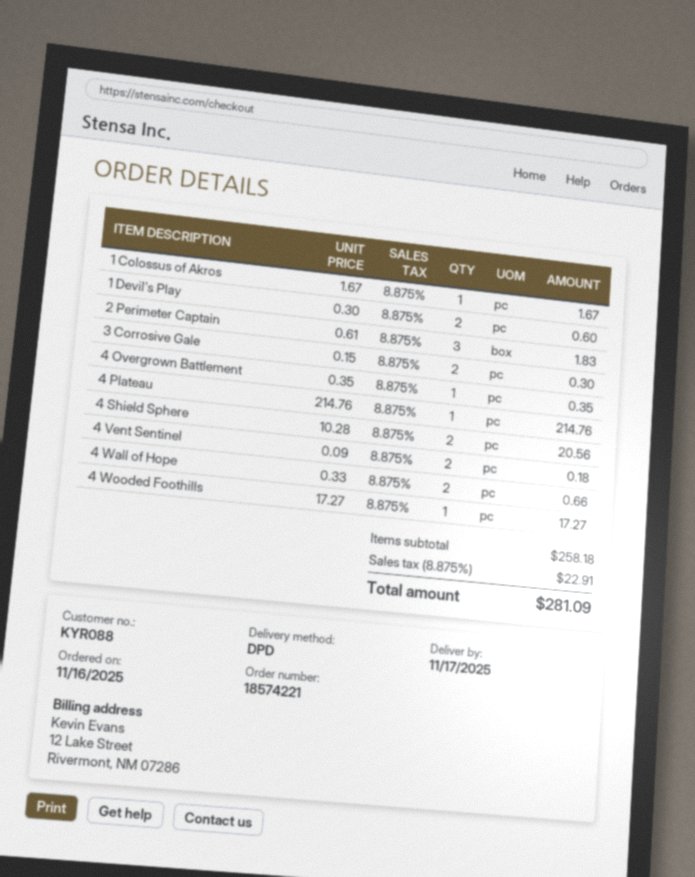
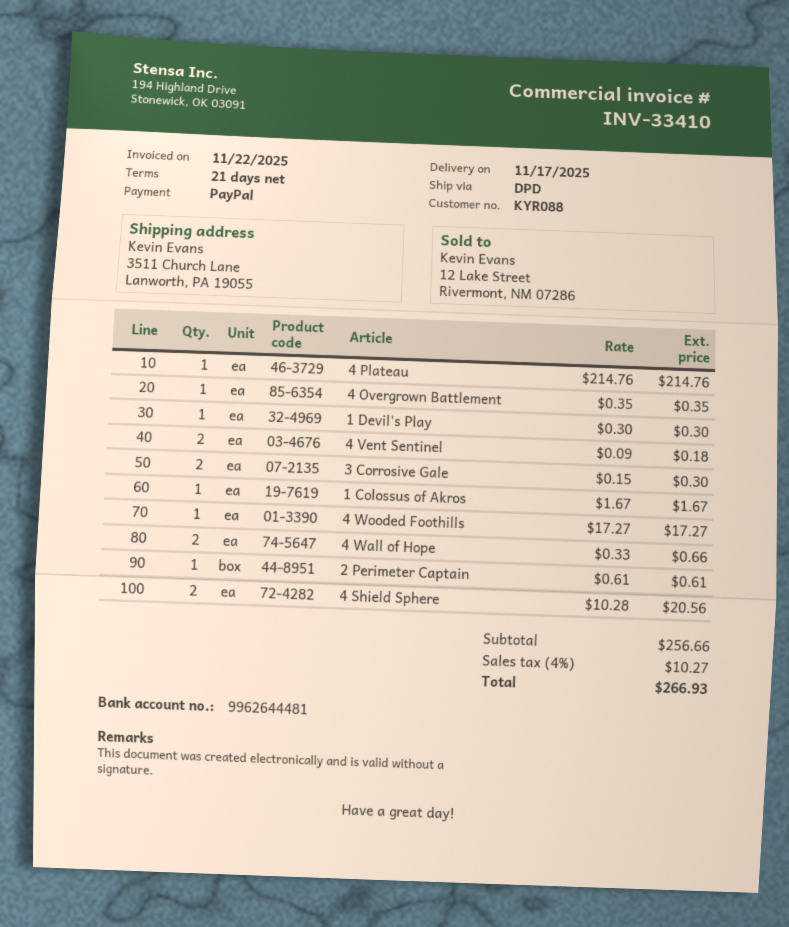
1 Devil's Play: 2 x 0.30 = 0.60 -> 1 x 0.30 = 0.30
2 Perimeter Captain: 3 x 0.61 = 1.83 -> 1 x 0.61 = 0.61
subtotal: 258.18 -> 256.66
tax: 8.875% = 22.91 -> 4% = 10.27
total: 281.09 -> 266.93

